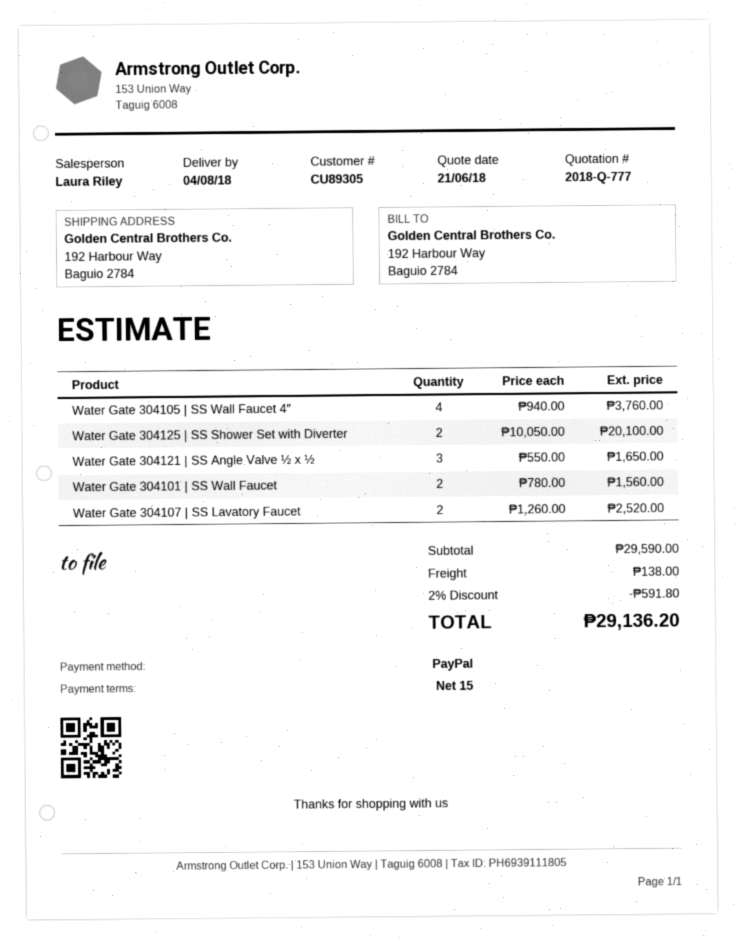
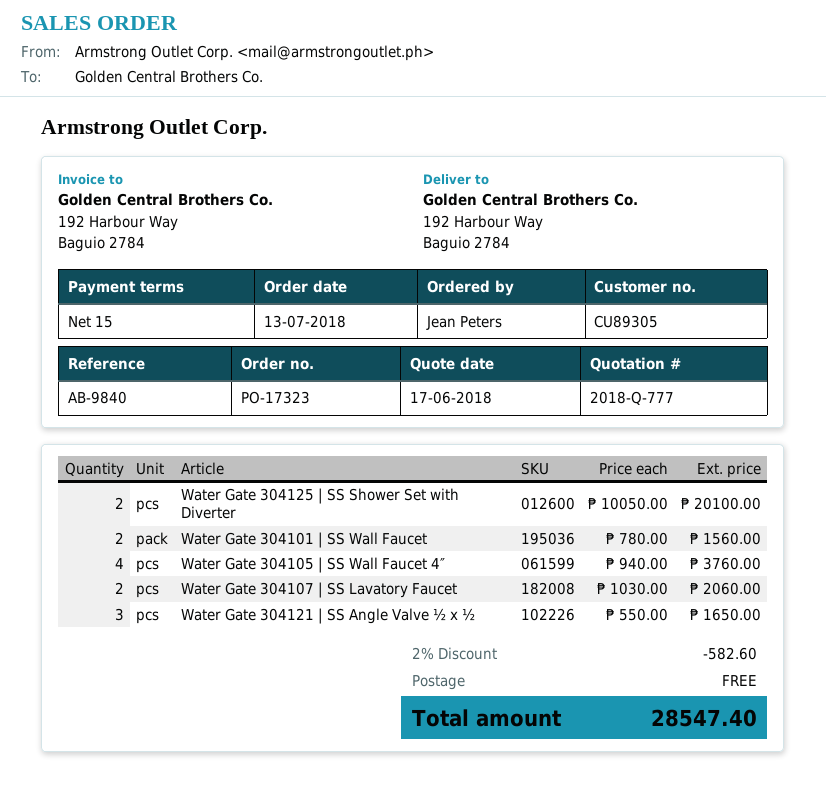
quote date: 2018-06-21 -> 2018-06-17
Water Gate 304107 | SS Lavatory Faucet: 2 x 1260.00 = 2520.00 -> 2 x 1030.00 = 2060.00
discount: 2% = 591.80 -> 2% = 582.60
shipping: 138.00 -> 0.00
total: 29136.20 -> 28547.40

